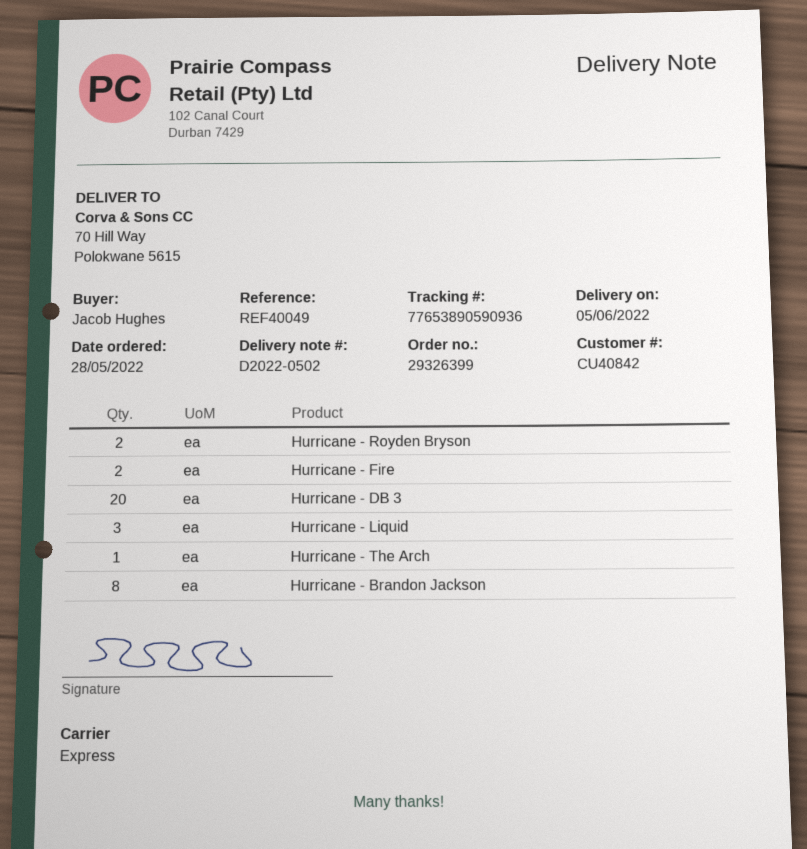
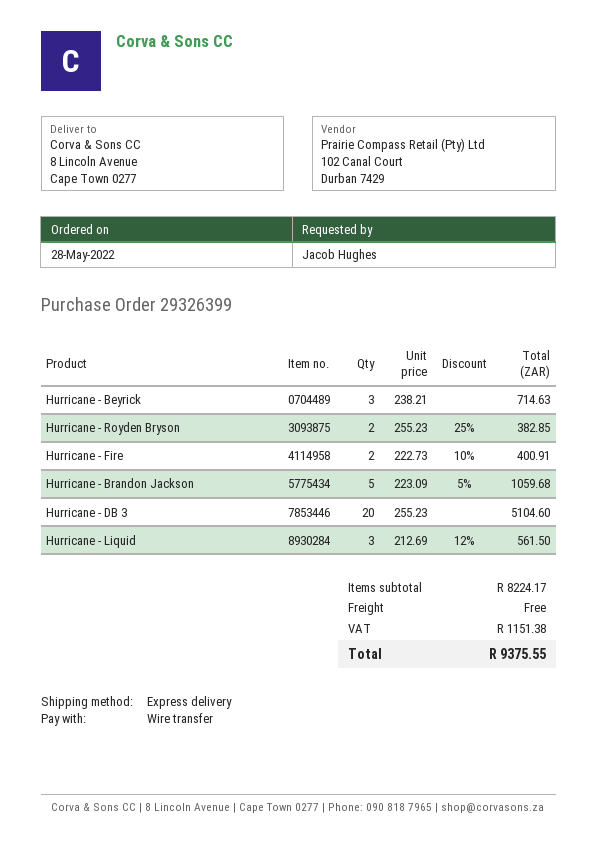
ship to: 70 Hill Way, Polokwane 5615 -> 8 Lincoln Avenue, Cape Town 0277
Hurricane - The Arch: 1 -> none
Hurricane - Brandon Jackson: 8 -> 5
Hurricane - Beyrick: none -> 3

